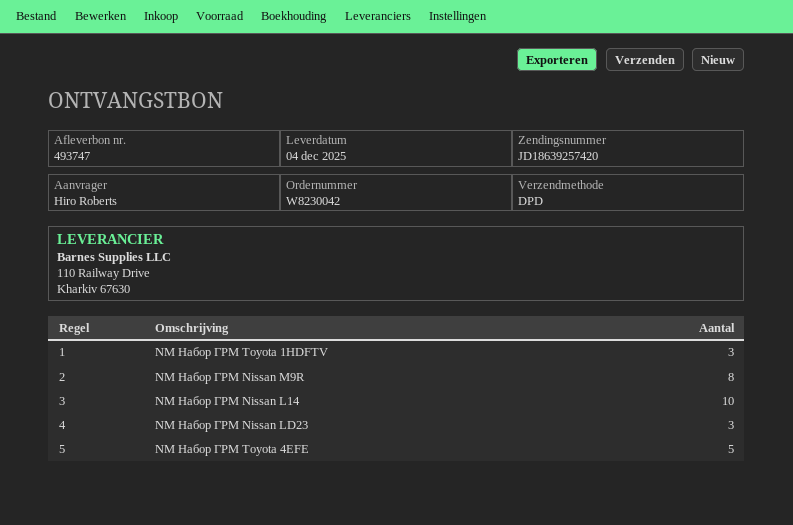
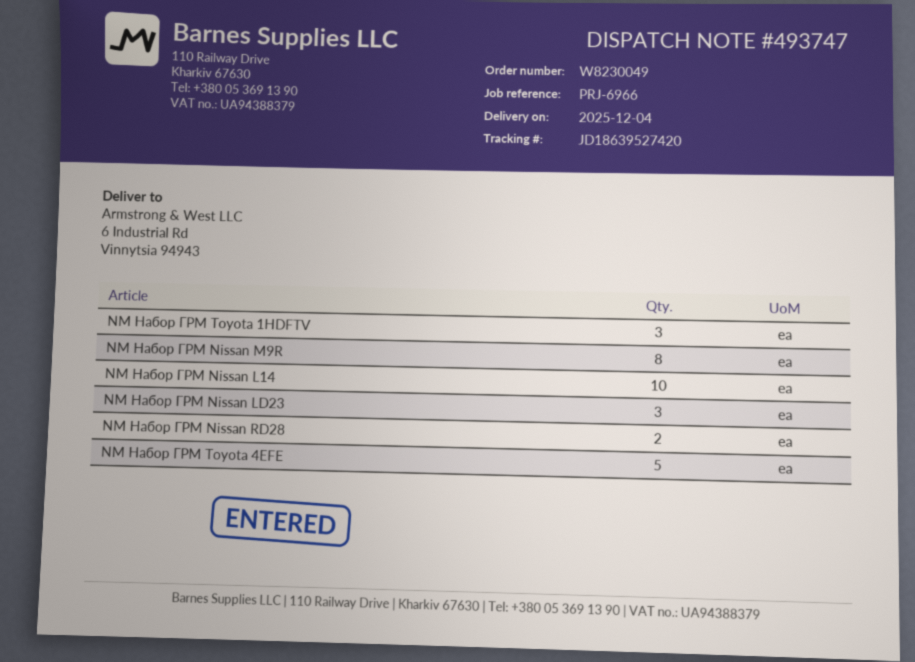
order number: W8230042 -> W8230049
tracking number: JD18639257420 -> JD18639527420
NM Набор ГРМ Nissan RD28: none -> 2

